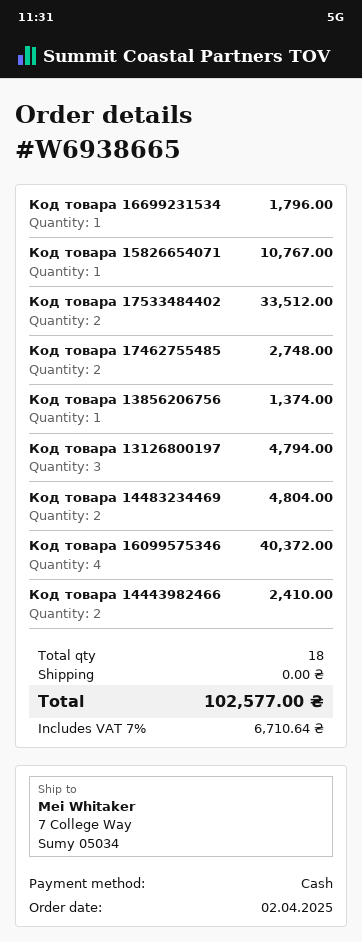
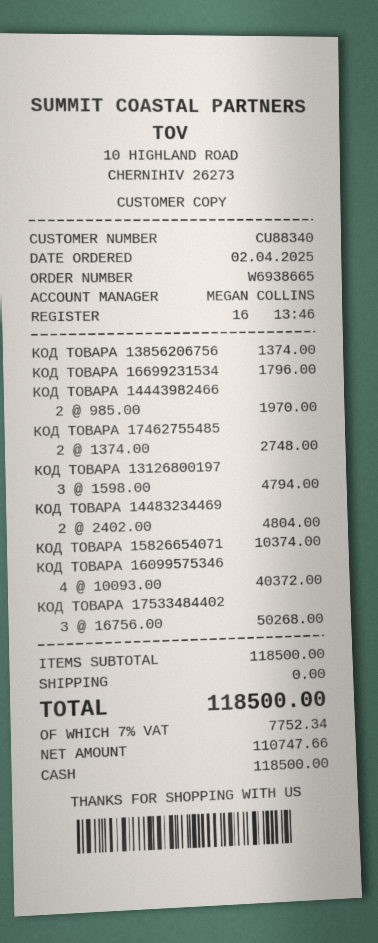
Код товара 15826654071: 1 for 10767.00 -> 1 for 10374.00
Код товара 17533484402: 2 for 33512.00 -> 3 for 50268.00
Код товара 14443982466: 2 for 2410.00 -> 2 for 1970.00
tax: 7% = 6710.64 -> 7% = 7752.34
total: 102577.00 -> 118500.00

